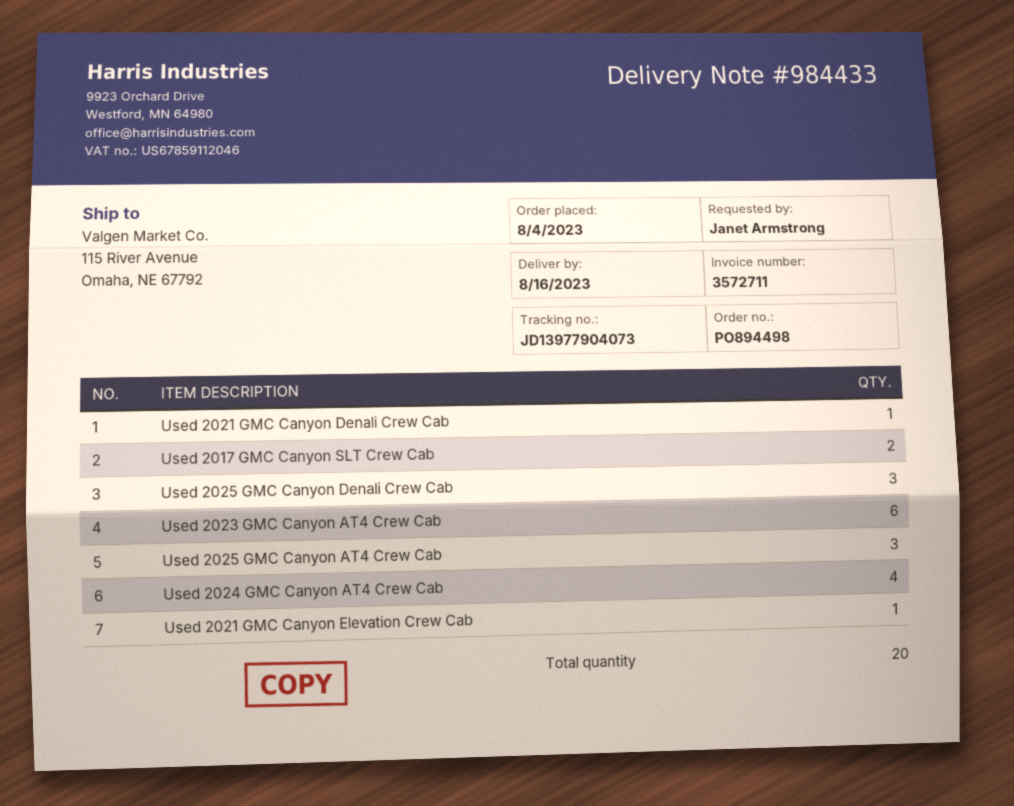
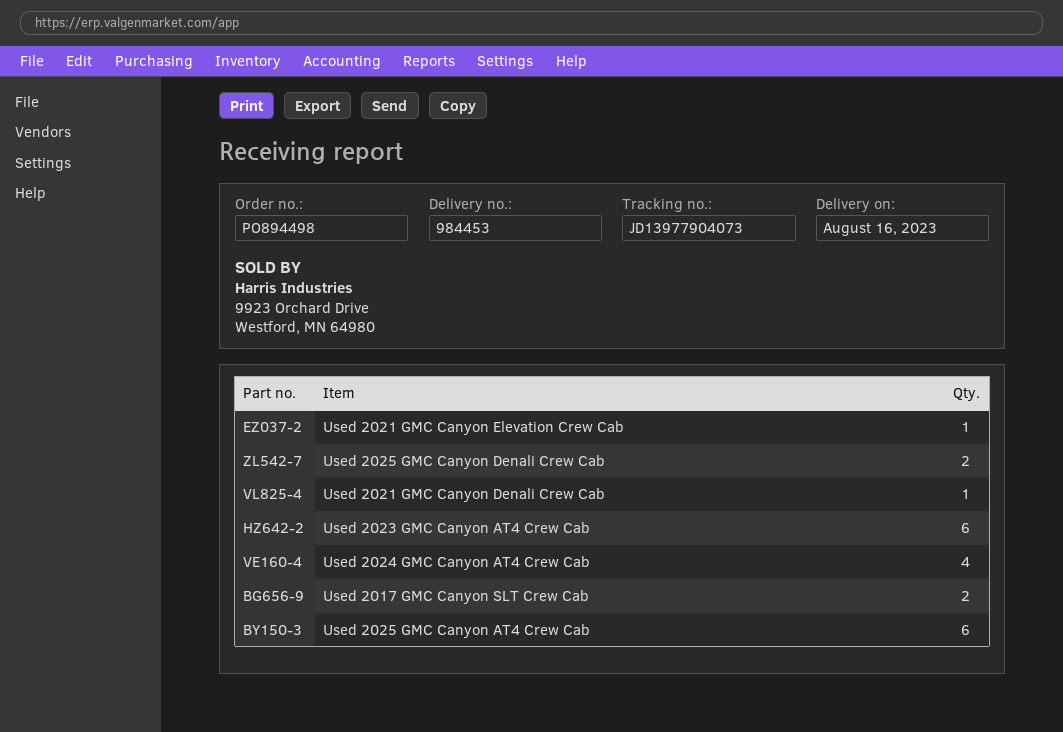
delivery note number: 984433 -> 984453
Used 2025 GMC Canyon Denali Crew Cab: 3 -> 2
Used 2025 GMC Canyon AT4 Crew Cab: 3 -> 6

